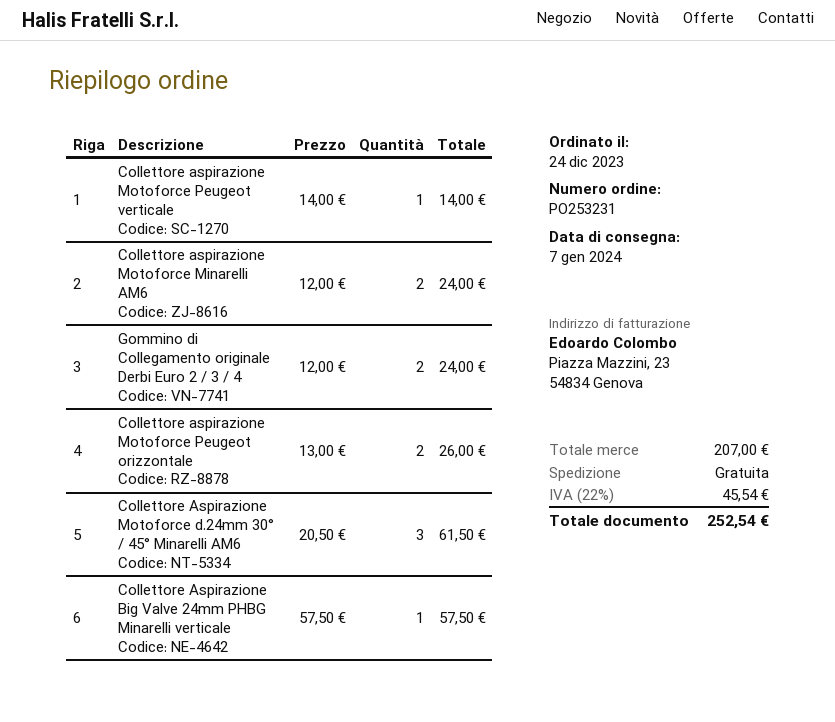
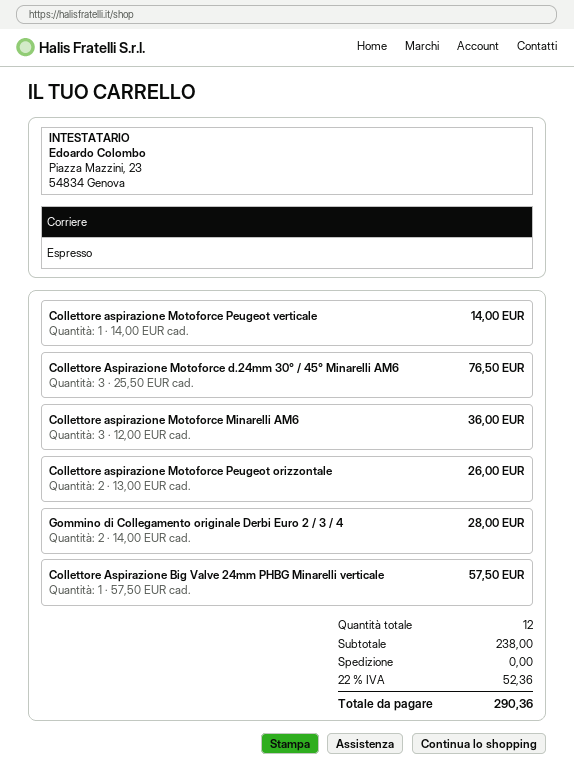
Collettore aspirazione Motoforce Minarelli AM6: 2 x 12.00 = 24.00 -> 3 x 12.00 = 36.00
Gommino di Collegamento originale Derbi Euro 2 / 3 / 4: 2 x 12.00 = 24.00 -> 2 x 14.00 = 28.00
Collettore Aspirazione Motoforce d.24mm 30° / 45° Minarelli AM6: 3 x 20.50 = 61.50 -> 3 x 25.50 = 76.50
subtotal: 207.00 -> 238.00
tax: 22% = 45.54 -> 22% = 52.36
total: 252.54 -> 290.36

